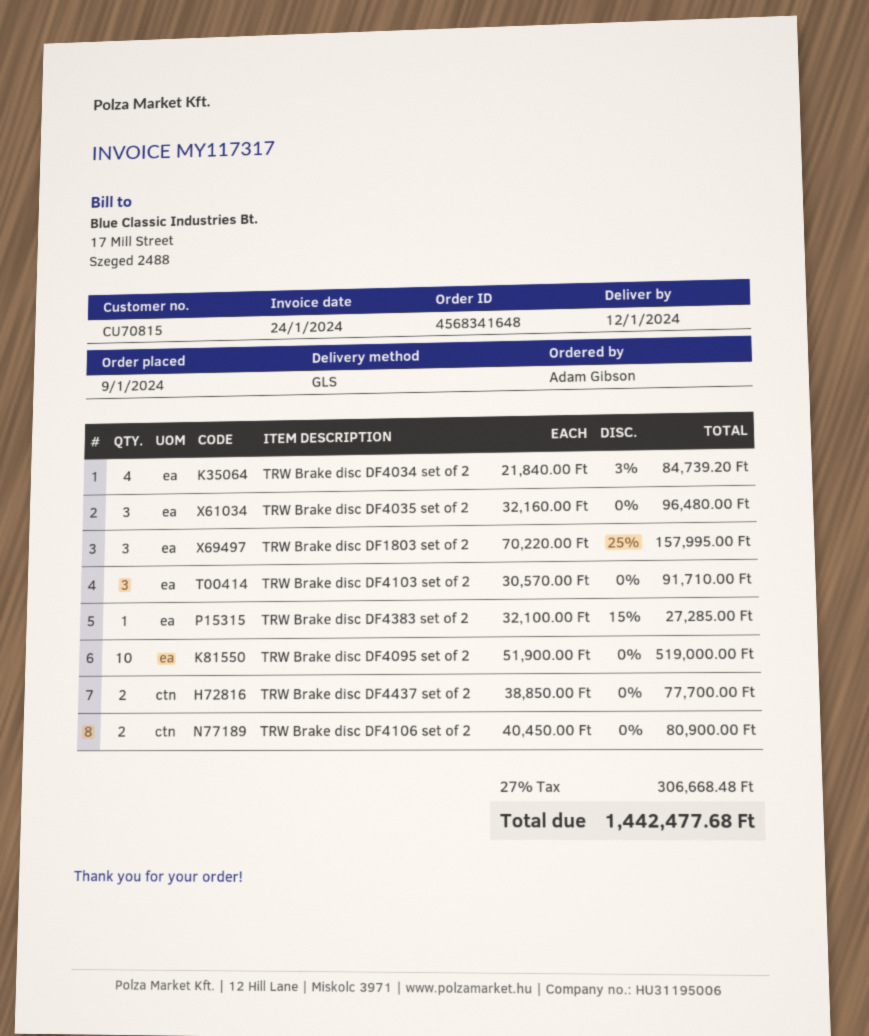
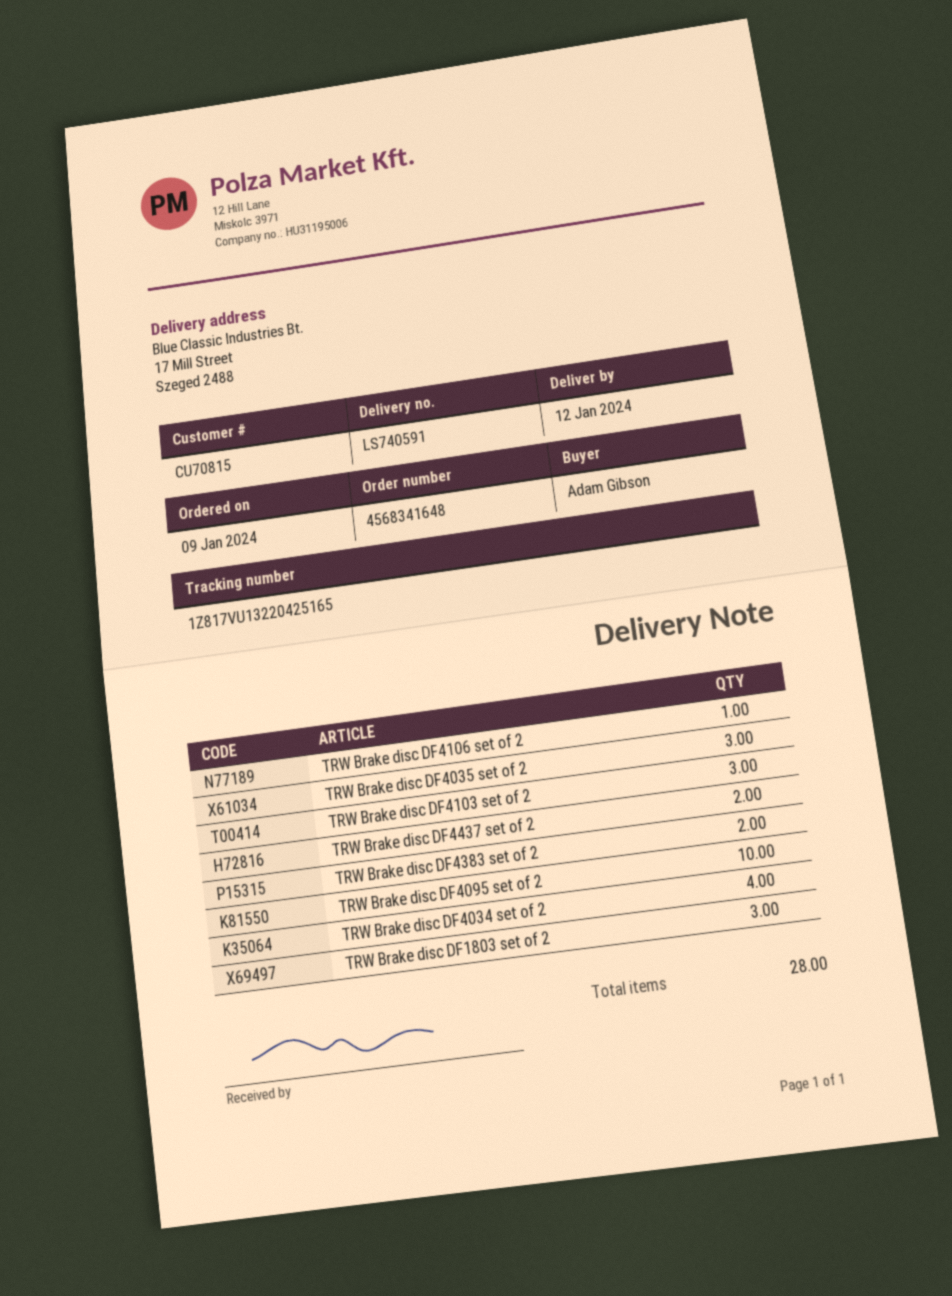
TRW Brake disc DF4383 set of 2: 1 -> 2
TRW Brake disc DF4106 set of 2: 2 -> 1

